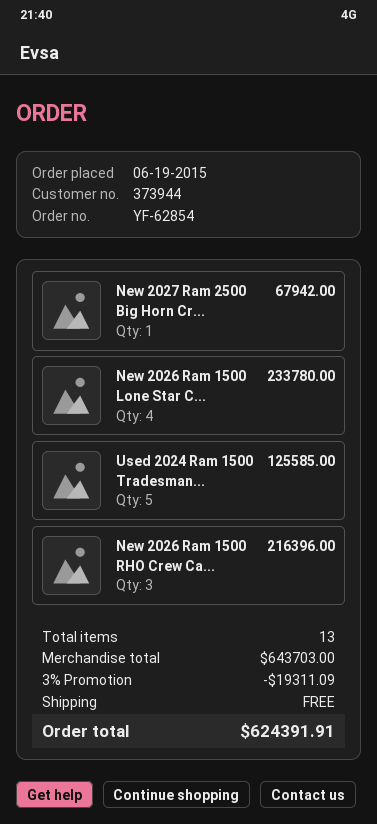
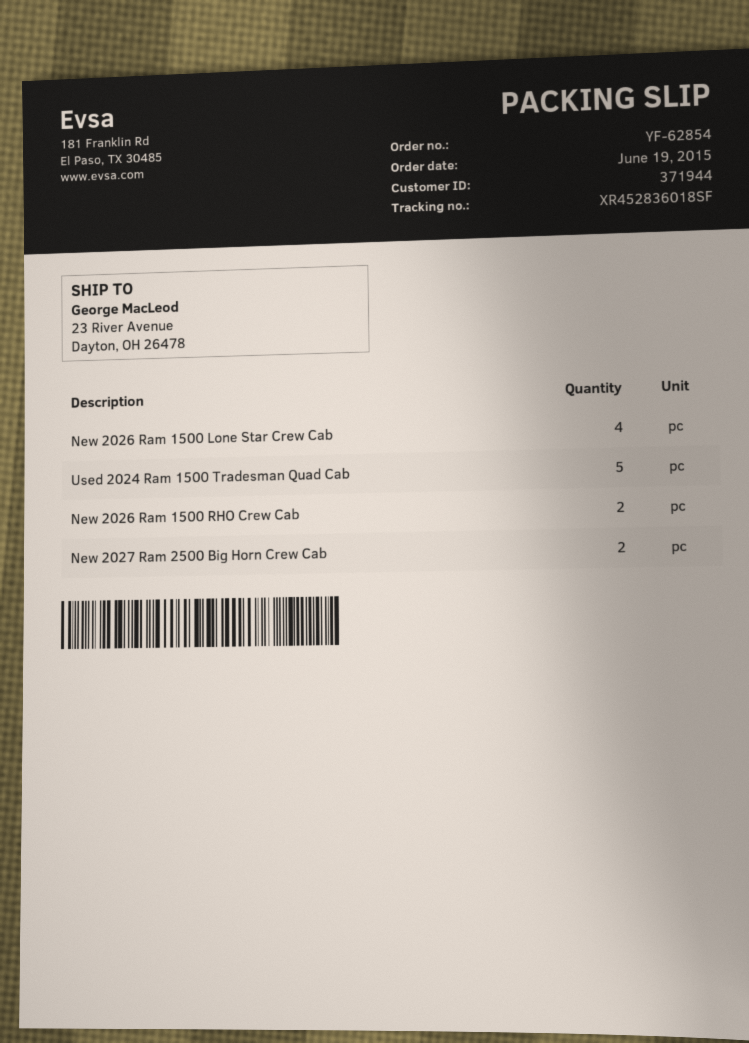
customer number: 373944 -> 371944
New 2027 Ram 2500 Big Horn Cr...: 1 -> 2
New 2026 Ram 1500 RHO Crew Ca...: 3 -> 2

